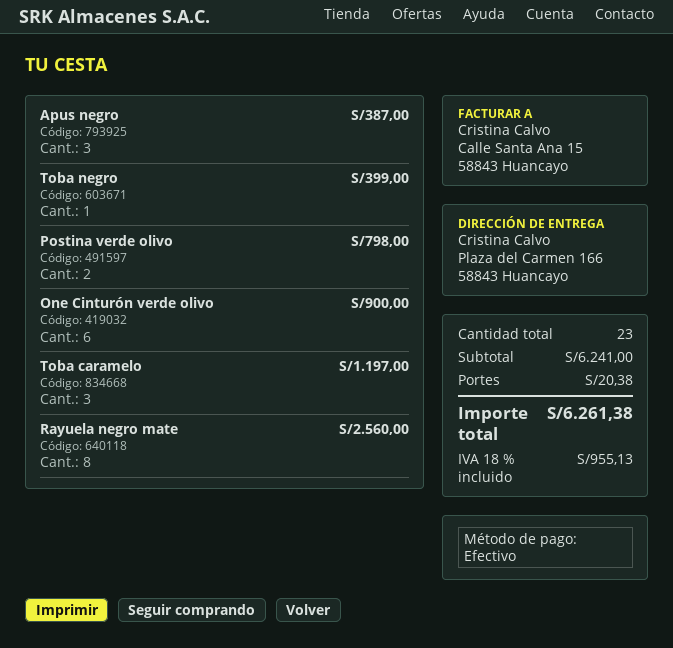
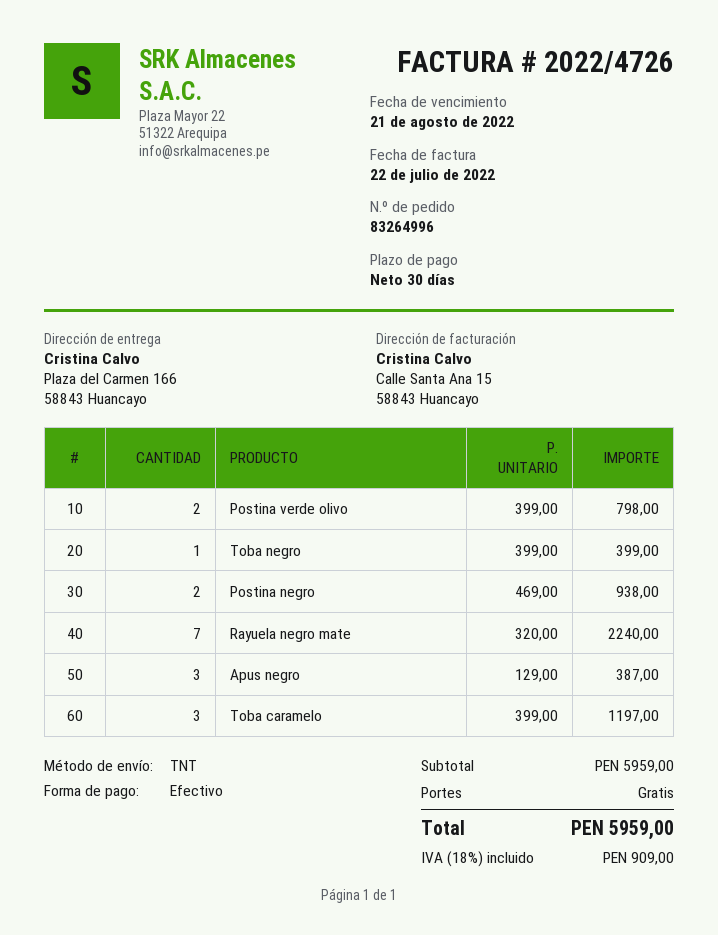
One Cinturón verde olivo: 6 for 900.00 -> none
Rayuela negro mate: 8 for 2560.00 -> 7 for 2240.00
Postina negro: none -> 2 for 938.00
subtotal: 6241.00 -> 5959.00
shipping: 20.38 -> 0.00
tax: 18% = 955.13 -> 18% = 909.00
total: 6261.38 -> 5959.00

